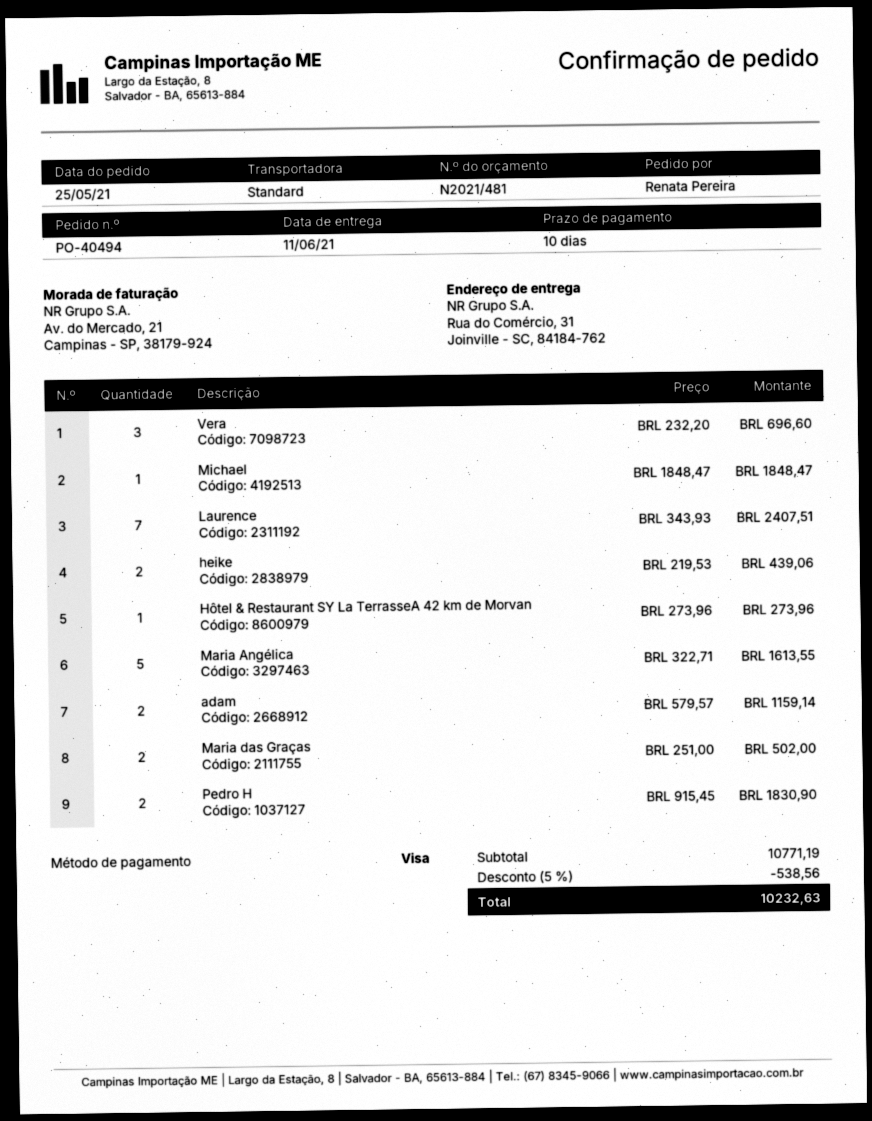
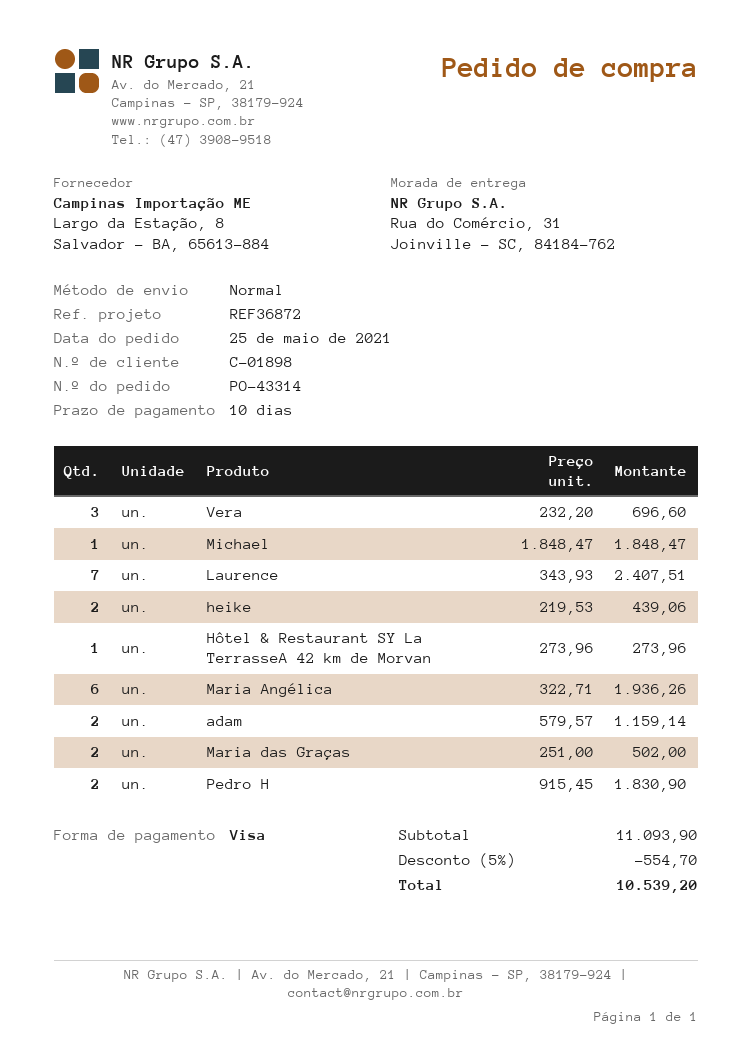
order number: PO-40494 -> PO-43314
Maria Angélica: 5 x 322.71 = 1613.55 -> 6 x 322.71 = 1936.26
subtotal: 10771.19 -> 11093.90
discount: 5% = 538.56 -> 5% = 554.70
total: 10232.63 -> 10539.20

